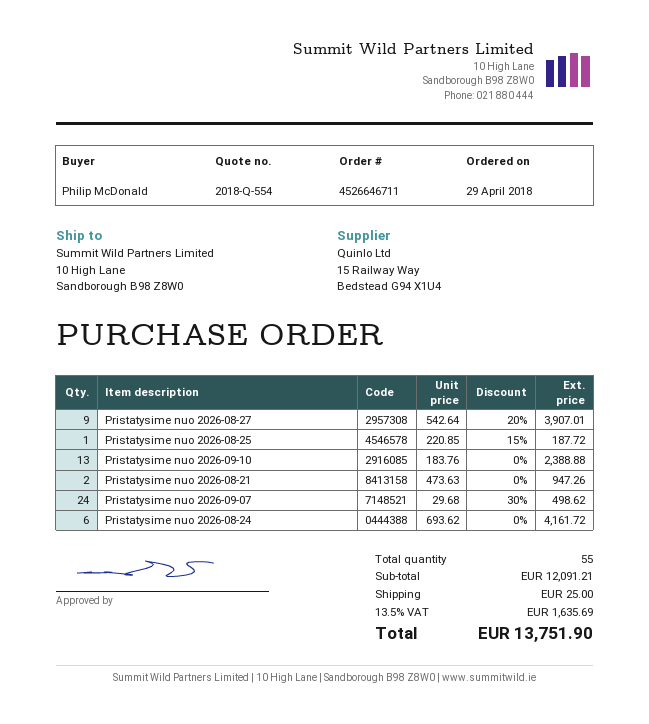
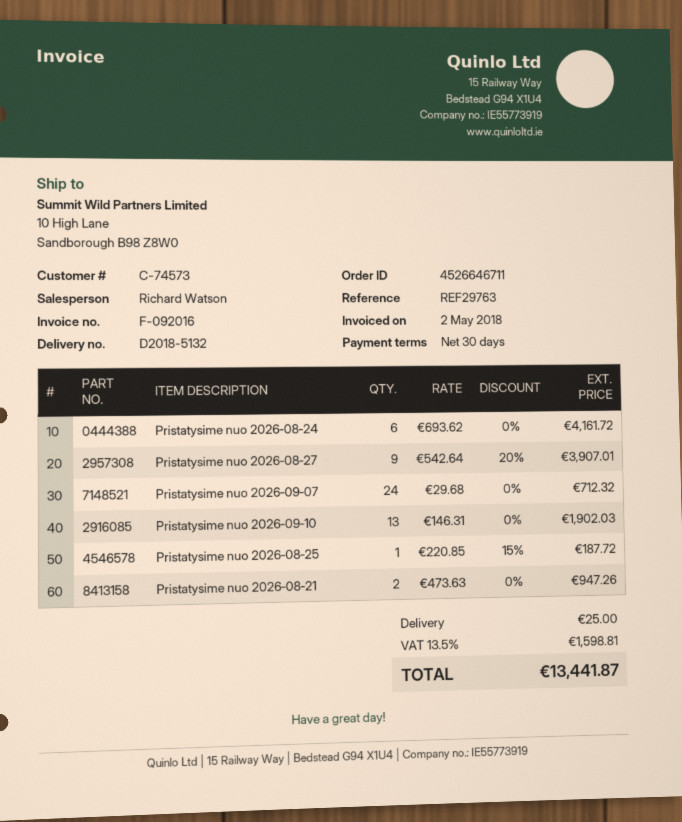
Pristatysime nuo 2026‑09‑10: 13 x 183.76 = 2388.88 -> 13 x 146.31 = 1902.03
Pristatysime nuo 2026‑09‑07: 24 x 29.68 - 30% = 498.62 -> 24 x 29.68 = 712.32
tax: 13.5% = 1635.69 -> 13.5% = 1598.81
total: 13751.90 -> 13441.87

